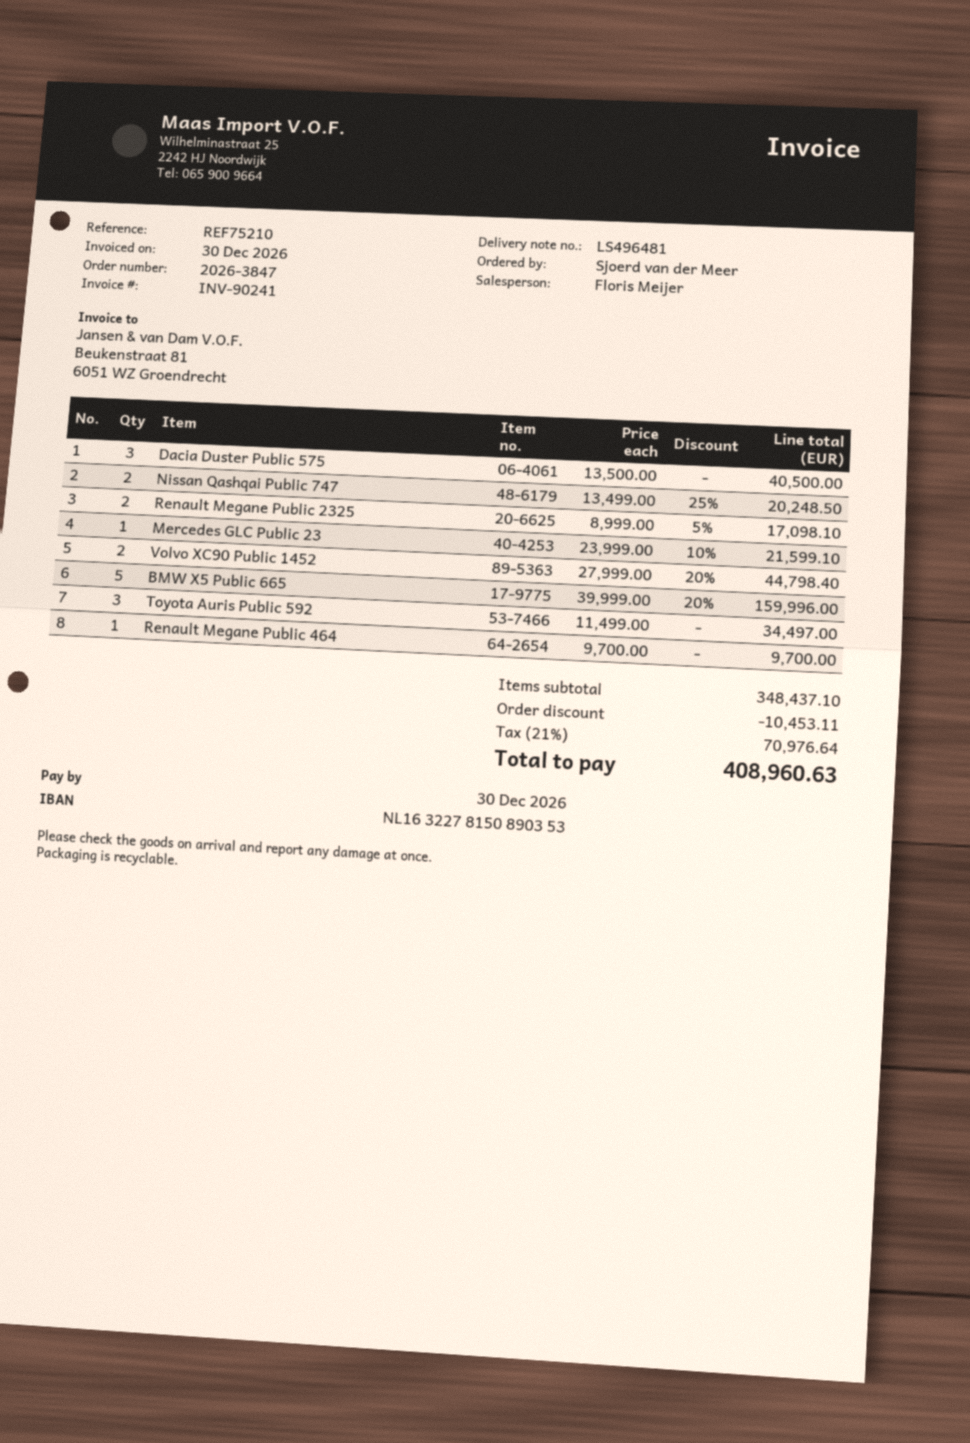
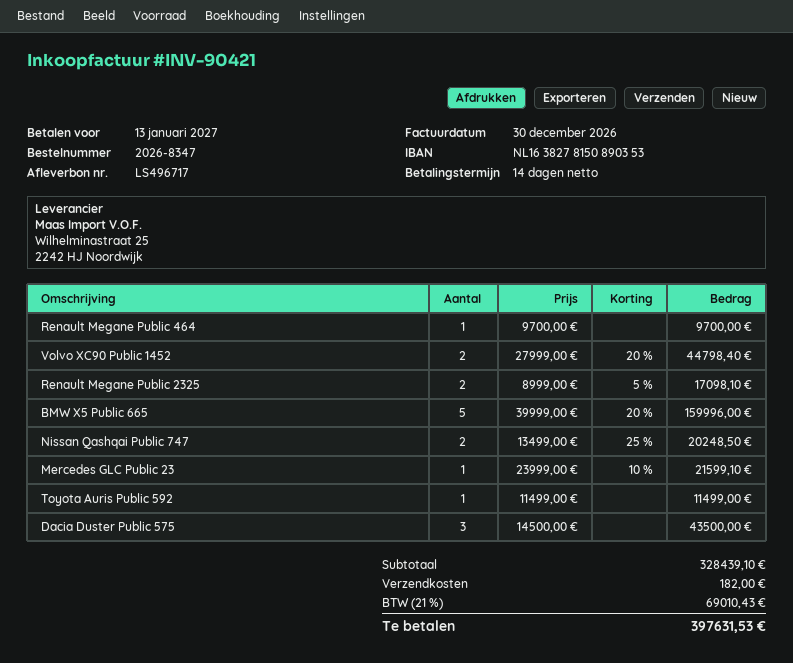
order number: 2026-3847 -> 2026-8347
delivery note number: LS496481 -> LS496717
invoice number: INV-90241 -> INV-90421
due date: 2026-12-30 -> 2027-01-13
bank account: NL1632278150890353 -> NL1638278150890353
Dacia Duster Public 575: 3 x 13500.00 = 40500.00 -> 3 x 14500.00 = 43500.00
Toyota Auris Public 592: 3 x 11499.00 = 34497.00 -> 1 x 11499.00 = 11499.00
subtotal: 348437.10 -> 328439.10
discount: 10453.11 -> none
shipping: none -> 182.00
tax: 21% = 70976.64 -> 21% = 69010.43
total: 408960.63 -> 397631.53

